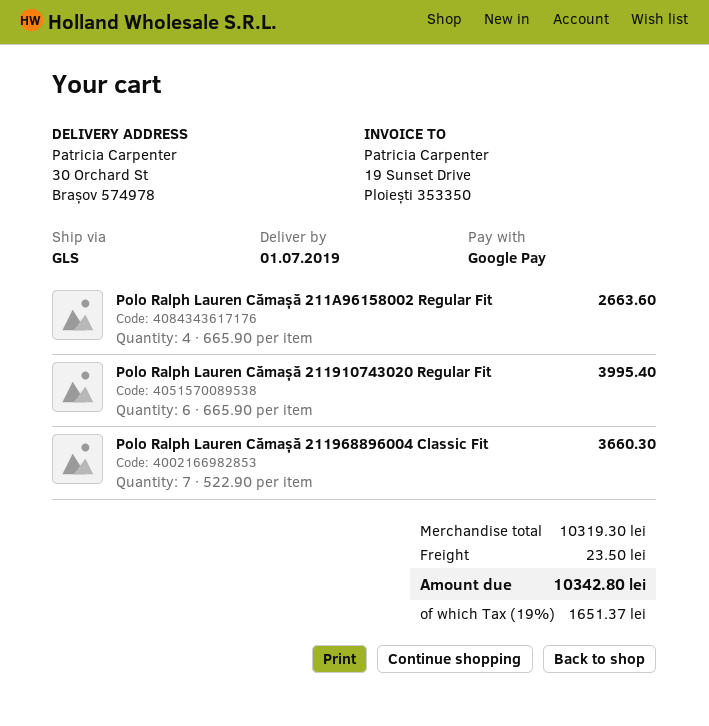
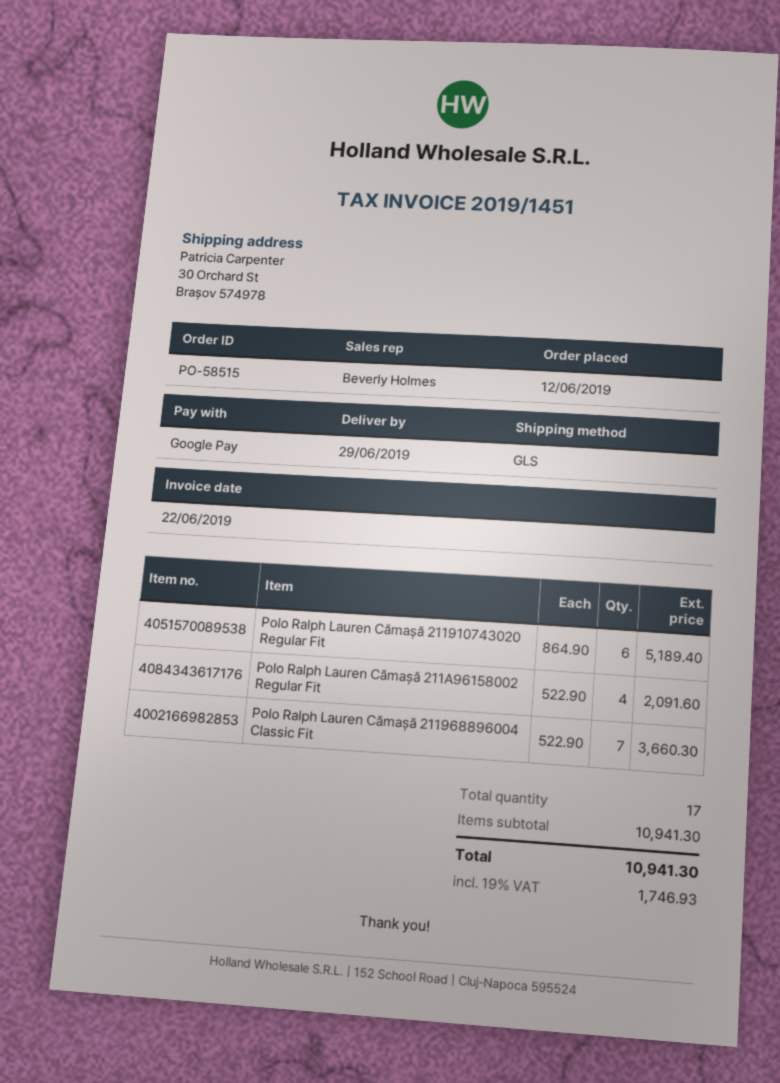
delivery date: 2019-07-01 -> 2019-06-29
Polo Ralph Lauren Cămașă 211A96158002 Regular Fit: 4 x 665.90 = 2663.60 -> 4 x 522.90 = 2091.60
Polo Ralph Lauren Cămașă 211910743020 Regular Fit: 6 x 665.90 = 3995.40 -> 6 x 864.90 = 5189.40
subtotal: 10319.30 -> 10941.30
shipping: 23.50 -> none
tax: 19% = 1651.37 -> 19% = 1746.93
total: 10342.80 -> 10941.30

